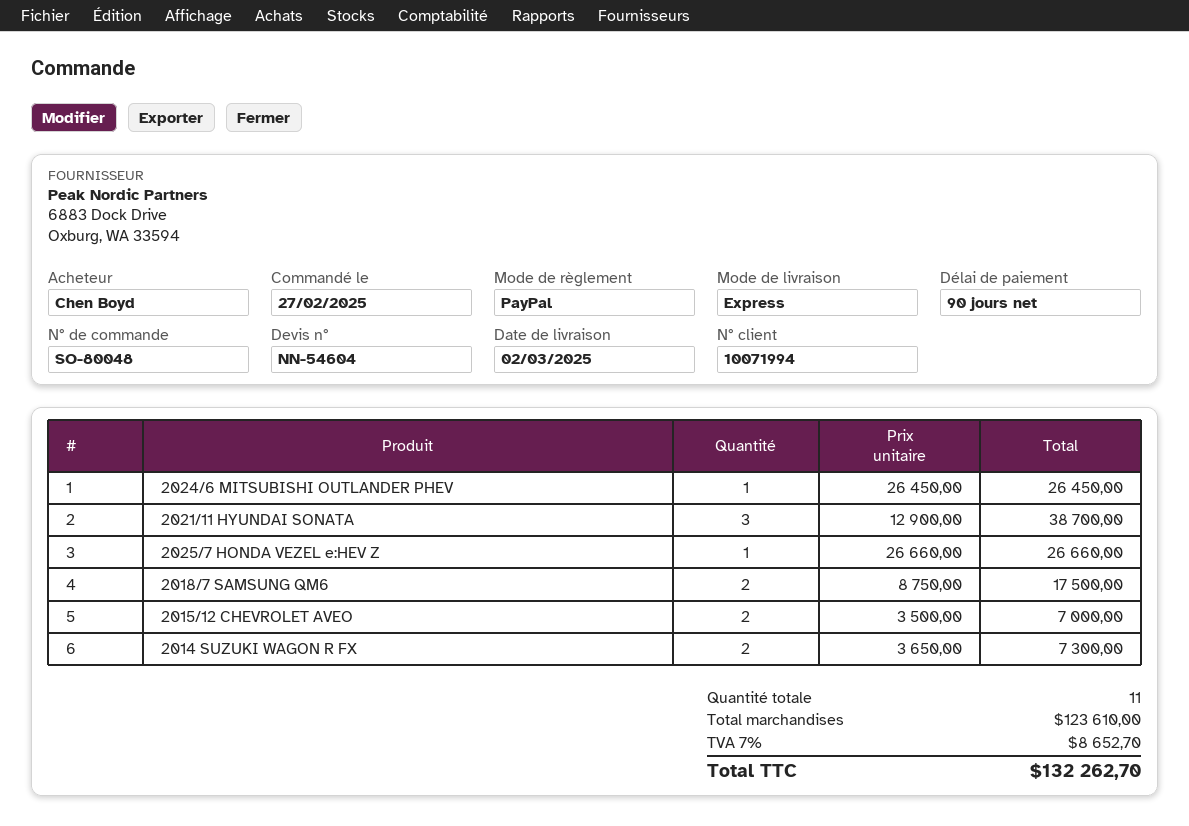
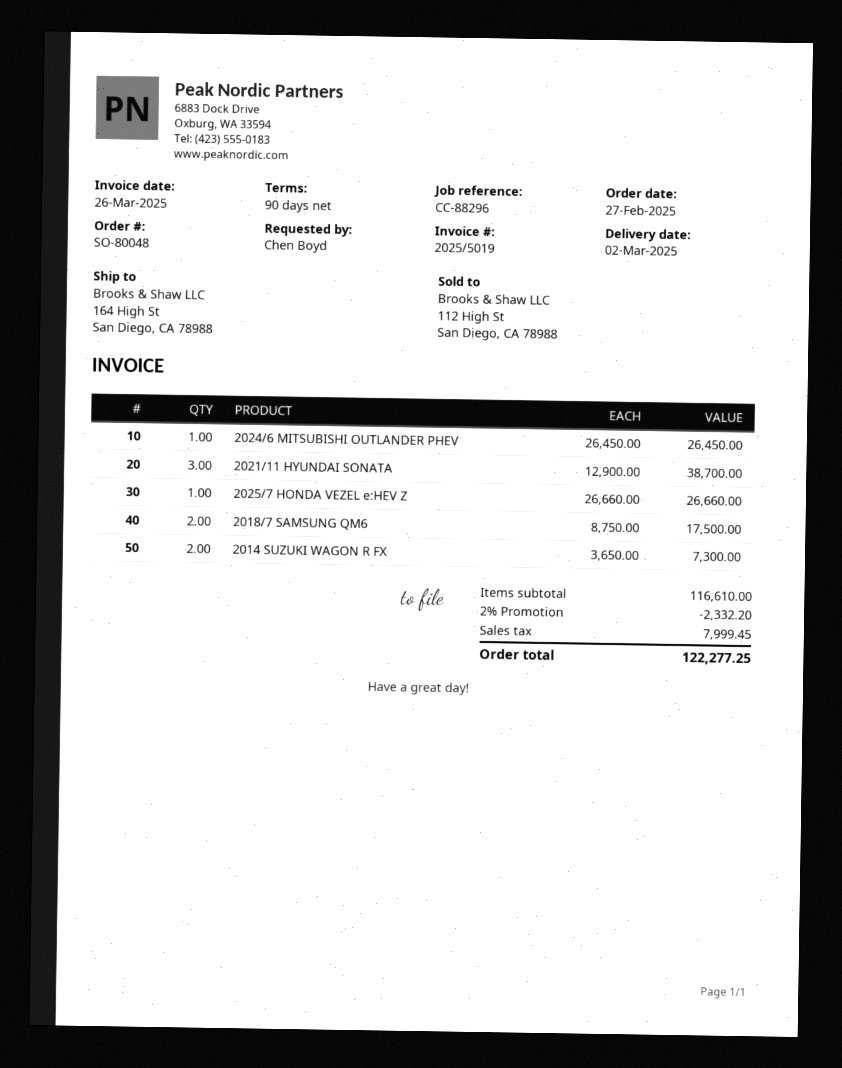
2015/12 CHEVROLET AVEO: 2 x 3500.00 = 7000.00 -> none
subtotal: 123610.00 -> 116610.00
discount: none -> 2% = 2332.20
tax: 8652.70 -> 7999.45
total: 132262.70 -> 122277.25

